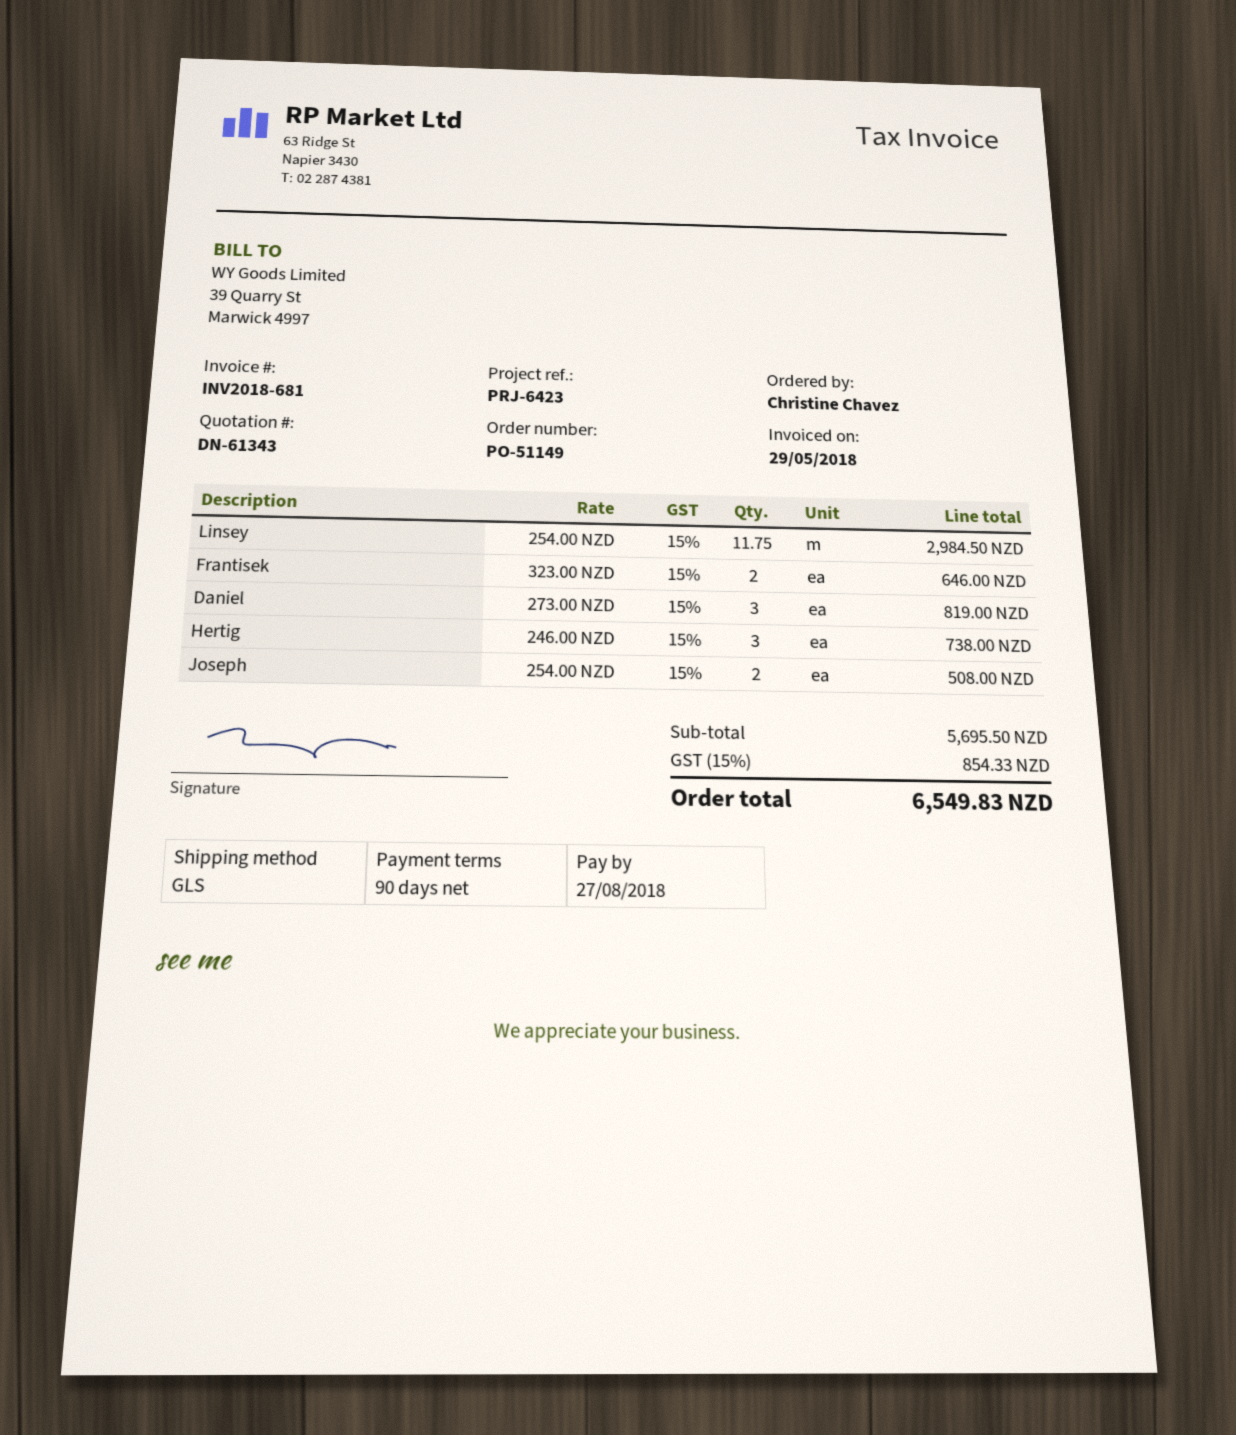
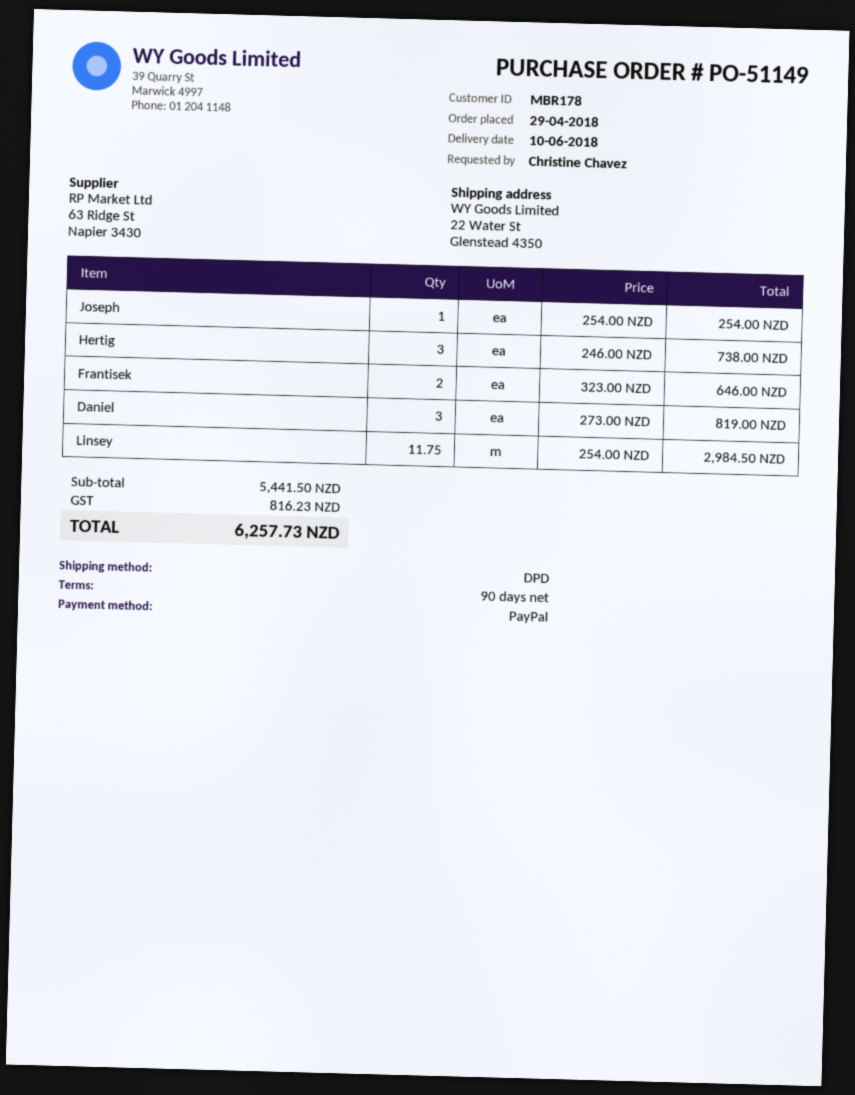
shipping method: GLS -> DPD
Joseph: 2 x 254.00 = 508.00 -> 1 x 254.00 = 254.00
subtotal: 5695.50 -> 5441.50
tax: 854.33 -> 816.23
total: 6549.83 -> 6257.73

